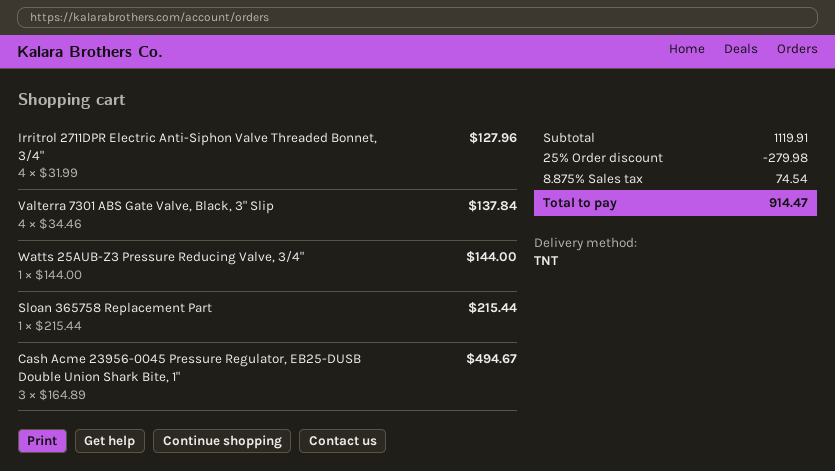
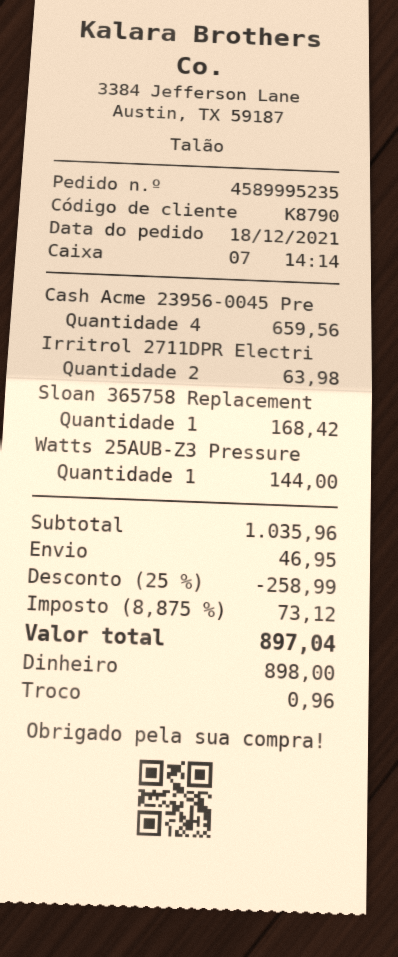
Irritrol 2711DPR Electric Anti-Siphon Valve Threaded Bonnet, 3/4": 4 for 127.96 -> 2 for 63.98
Valterra 7301 ABS Gate Valve, Black, 3" Slip: 4 for 137.84 -> none
Sloan 365758 Replacement Part: 1 for 215.44 -> 1 for 168.42
Cash Acme 23956-0045 Pressure Regulator, EB25-DUSB Double Union Shark Bite, 1": 3 for 494.67 -> 4 for 659.56
subtotal: 1119.91 -> 1035.96
discount: 25% = 279.98 -> 25% = 258.99
shipping: none -> 46.95
tax: 8.875% = 74.54 -> 8.875% = 73.12
total: 914.47 -> 897.04

